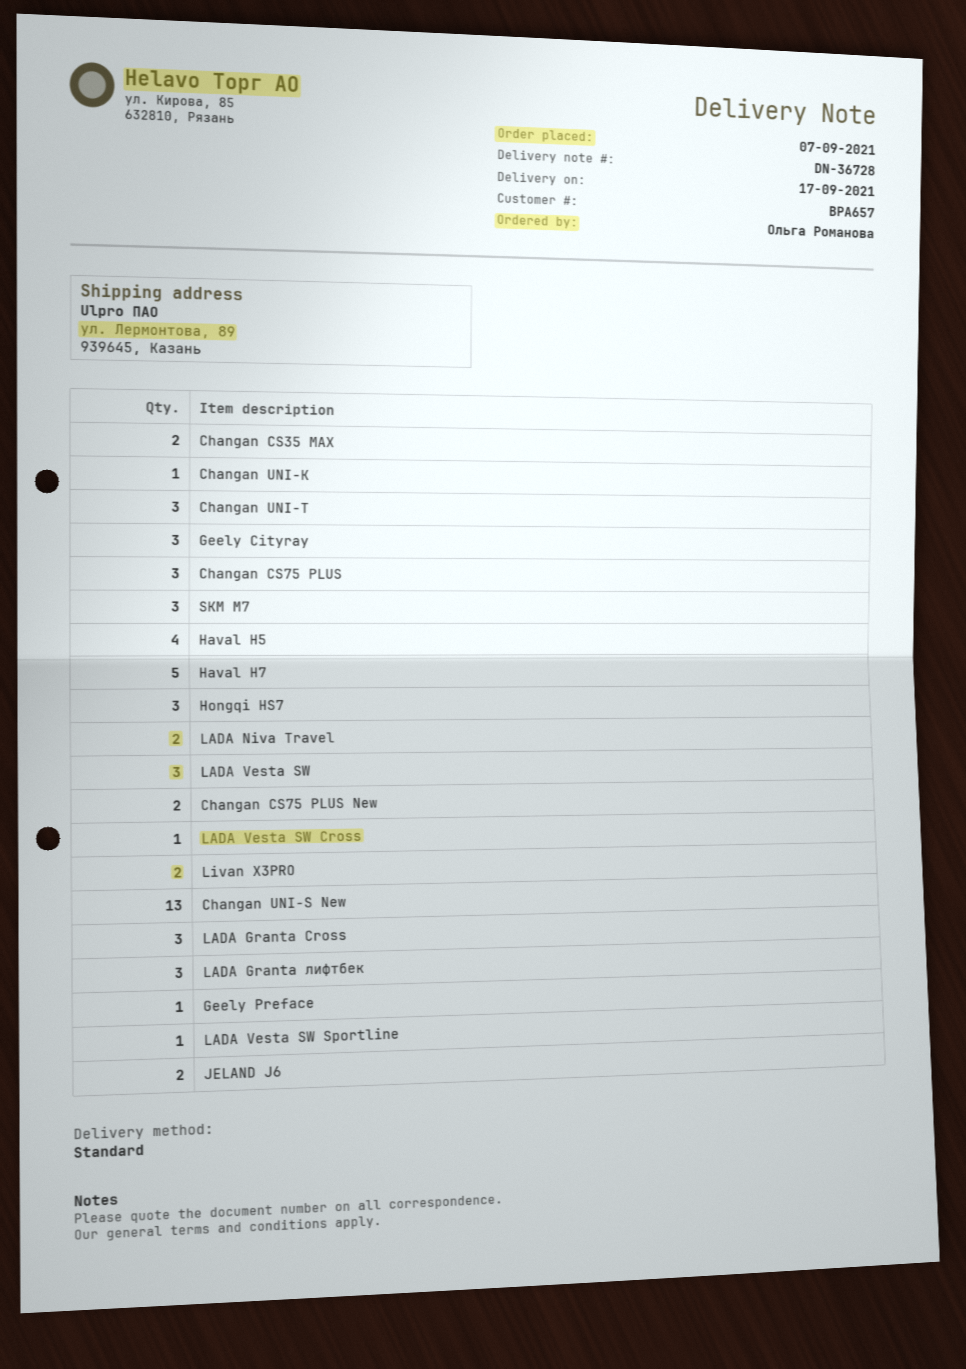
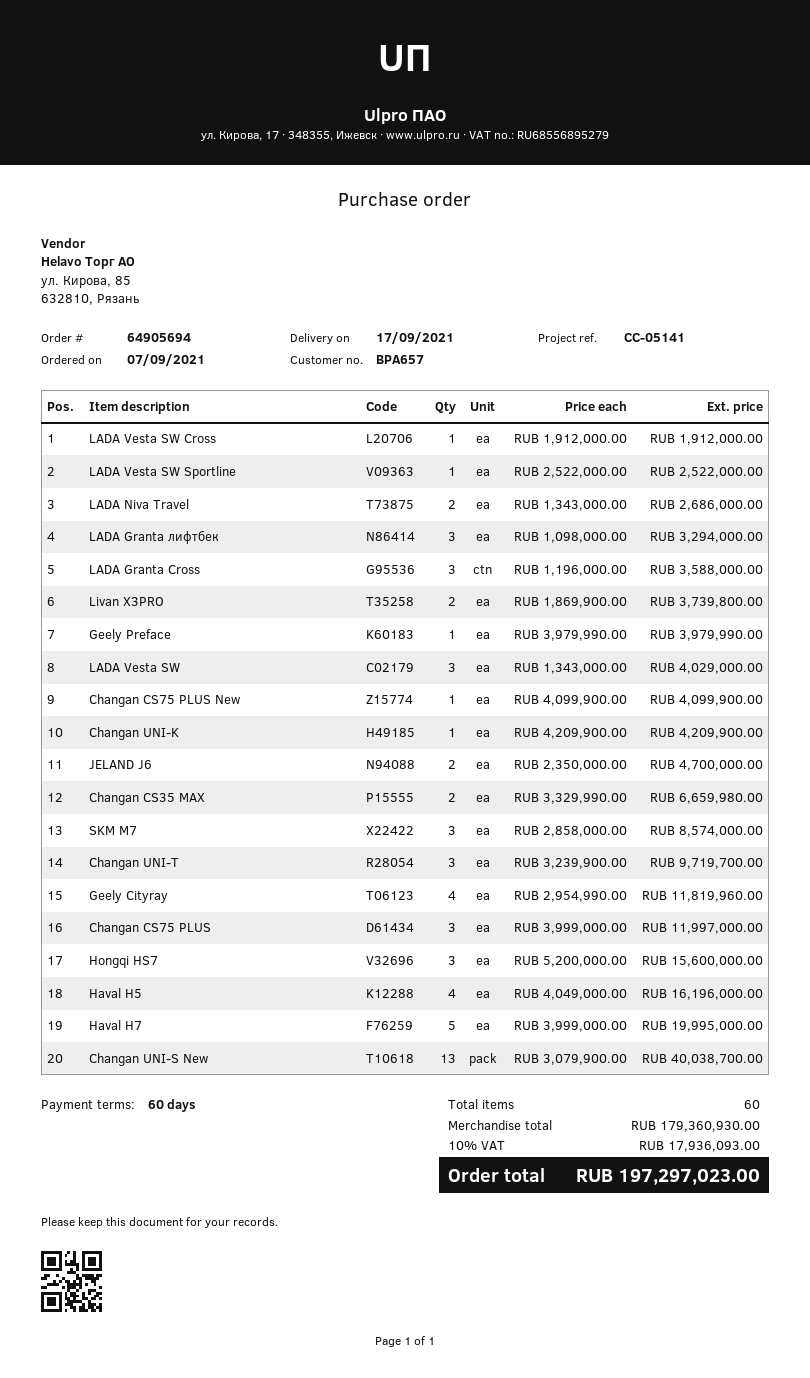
Geely Cityray: 3 -> 4
Changan CS75 PLUS New: 2 -> 1

